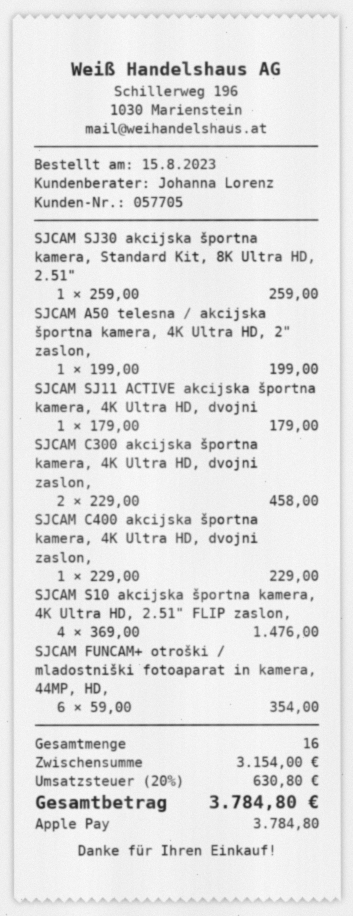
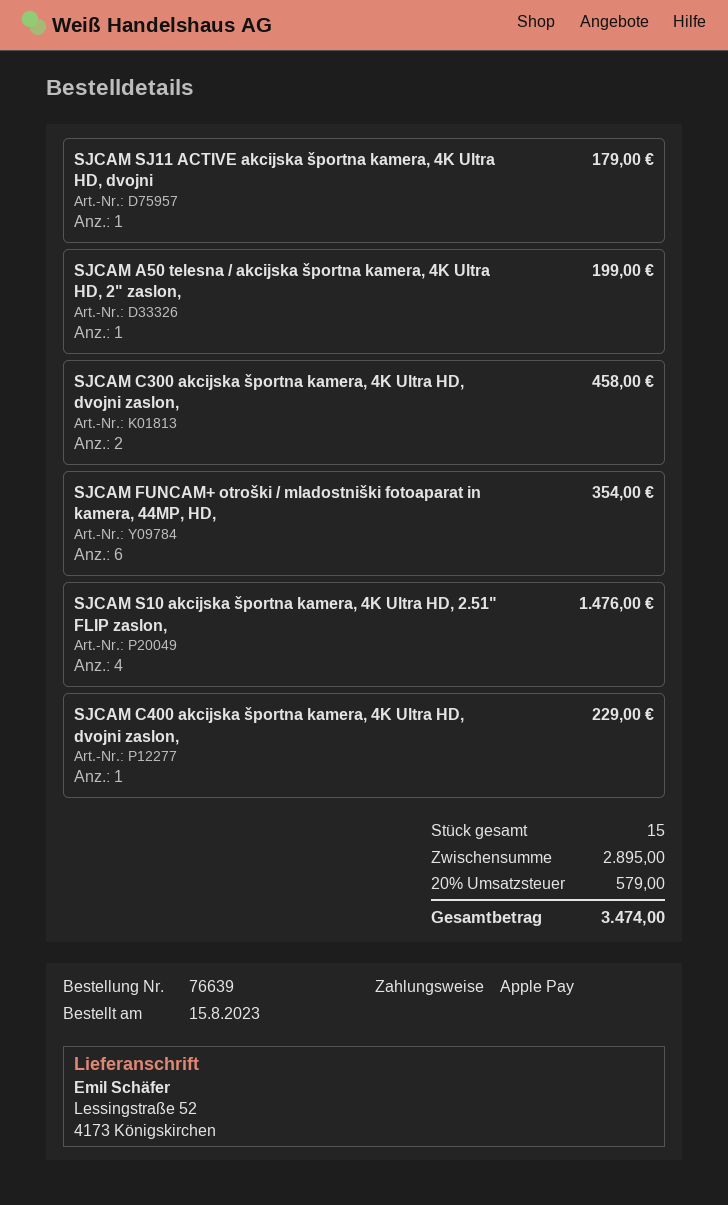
SJCAM SJ30 akcijska športna kamera, Standard Kit, 8K Ultra HD, 2.51": 1 for 259.00 -> none
total quantity: 16 -> 15
subtotal: 3154.00 -> 2895.00
tax: 20% = 630.80 -> 20% = 579.00
total: 3784.80 -> 3474.00

